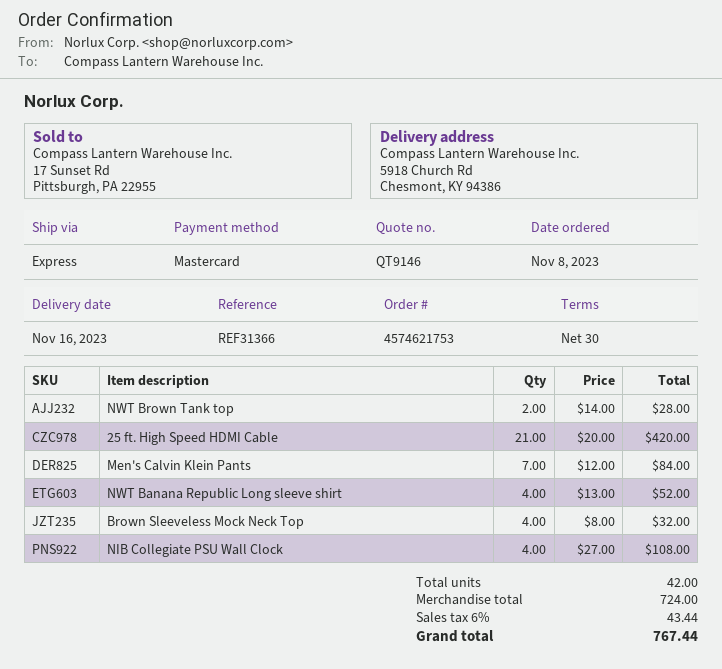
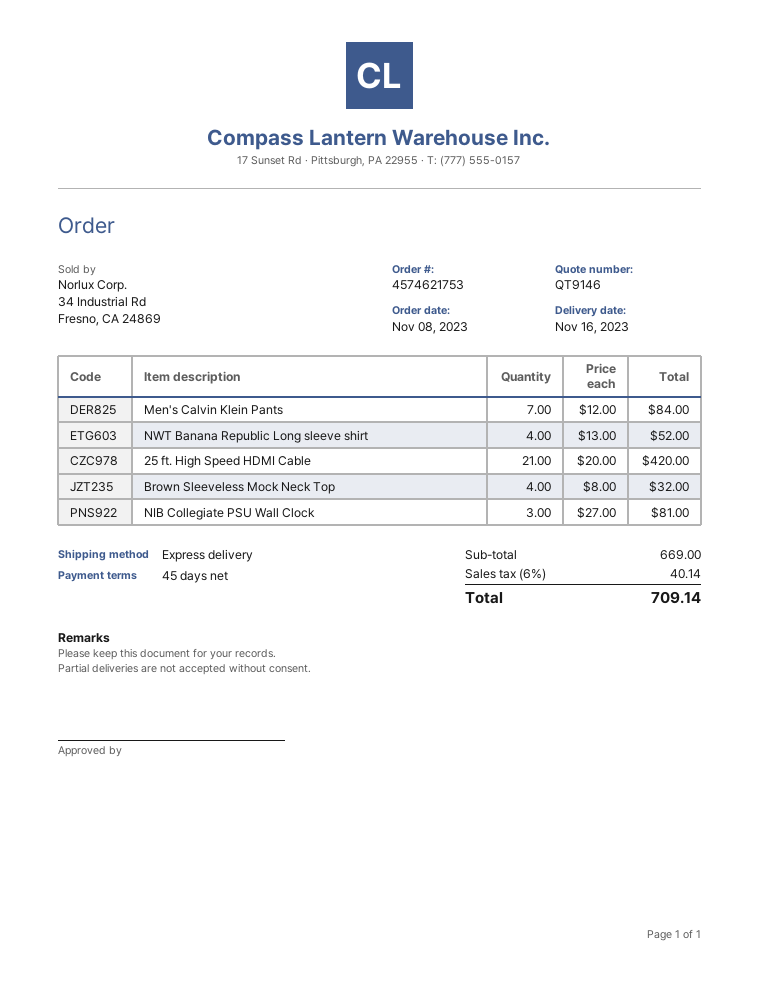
payment terms: 30 days -> 45 days
NWT Brown Tank top: 2 x 14.00 = 28.00 -> none
NIB Collegiate PSU Wall Clock: 4 x 27.00 = 108.00 -> 3 x 27.00 = 81.00
subtotal: 724.00 -> 669.00
tax: 6% = 43.44 -> 6% = 40.14
total: 767.44 -> 709.14

